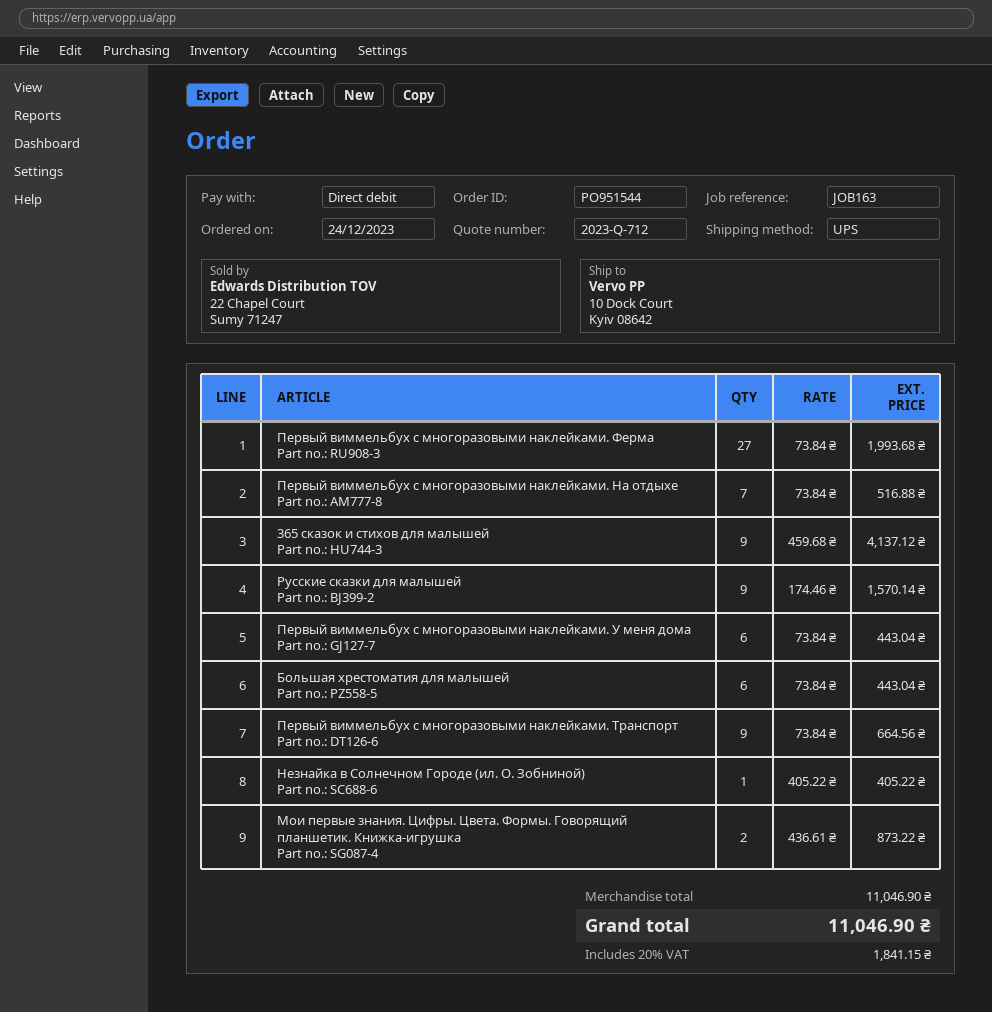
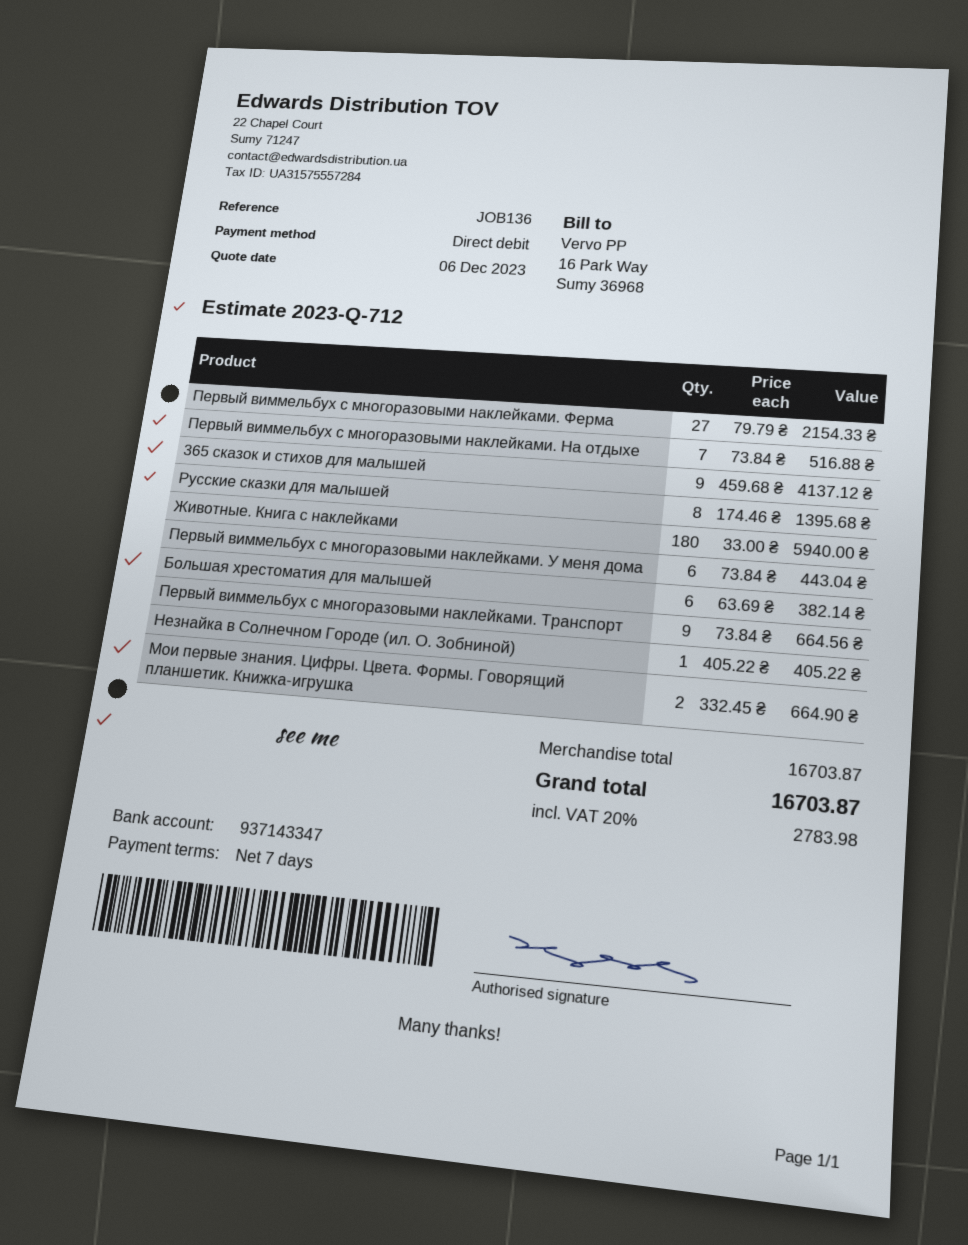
reference: JOB163 -> JOB136
Первый виммельбух с многоразовыми наклейками. Ферма: 27 x 73.84 = 1993.68 -> 27 x 79.79 = 2154.33
Русские сказки для малышей: 9 x 174.46 = 1570.14 -> 8 x 174.46 = 1395.68
Большая хрестоматия для малышей: 6 x 73.84 = 443.04 -> 6 x 63.69 = 382.14
Мои первые знания. Цифры. Цвета. Формы. Говорящий планшетик. Книжка-игрушка: 2 x 436.61 = 873.22 -> 2 x 332.45 = 664.90
Животные. Книга с наклейками: none -> 180 x 33.00 = 5940.00
subtotal: 11046.90 -> 16703.87
tax: 20% = 1841.15 -> 20% = 2783.98
total: 11046.90 -> 16703.87

